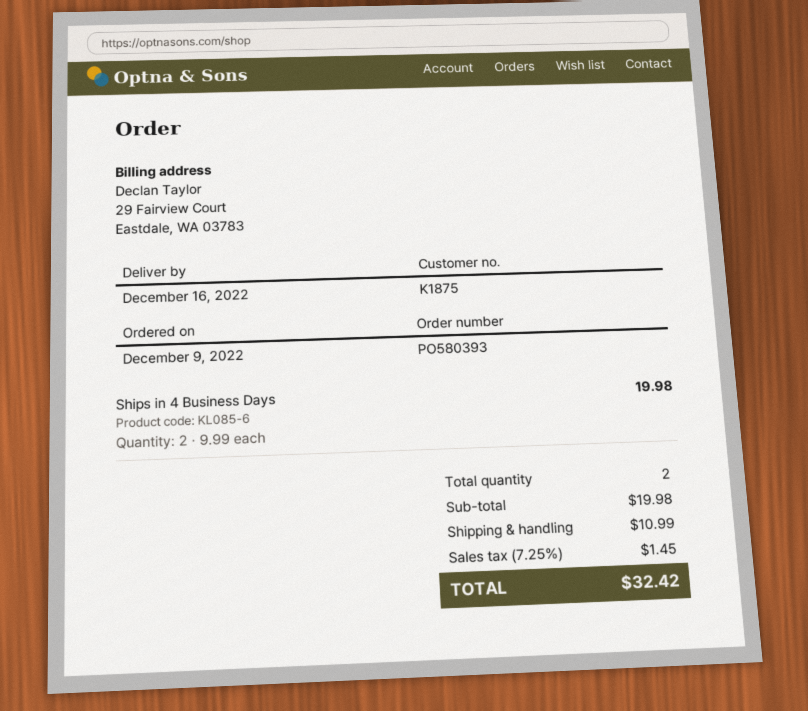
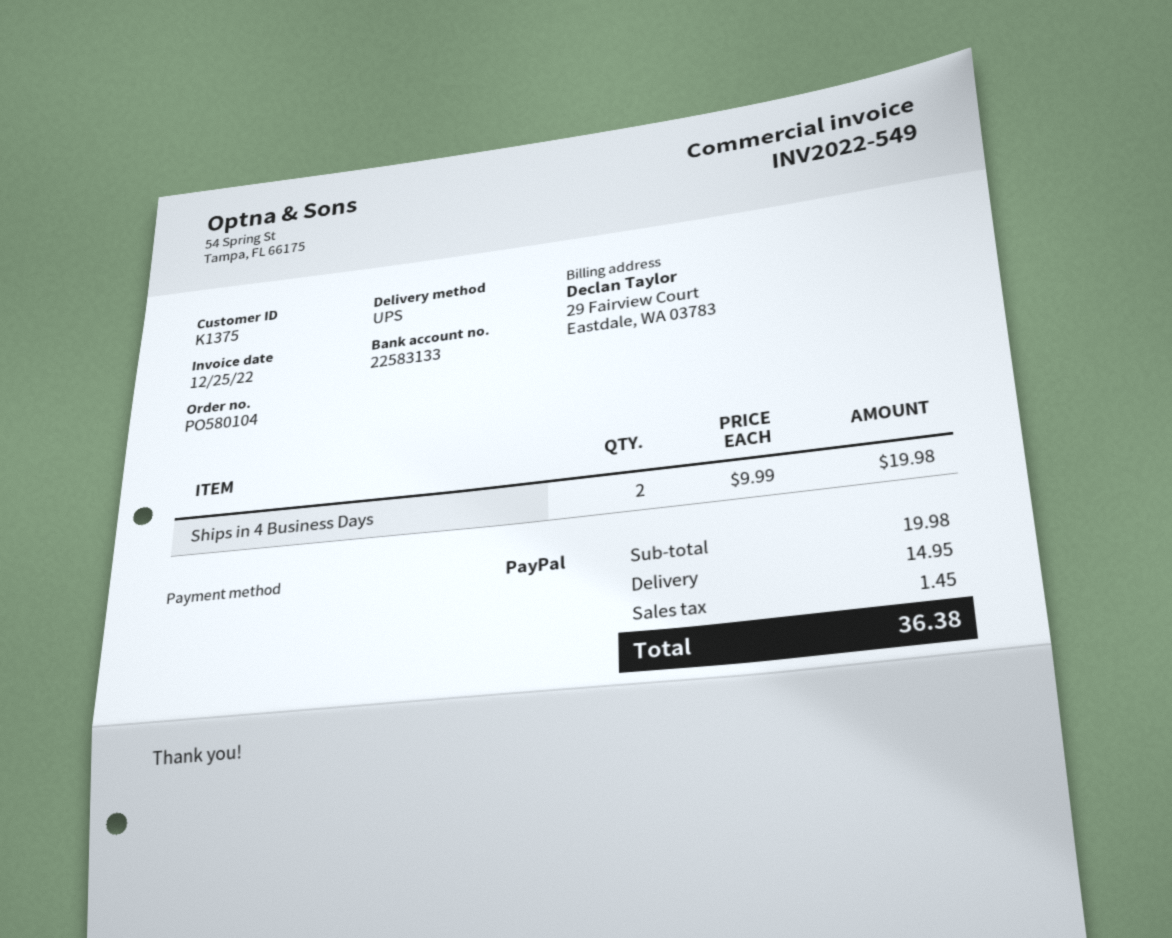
order number: PO580393 -> PO580104
customer number: K1875 -> K1375
shipping: 10.99 -> 14.95
total: 32.42 -> 36.38

